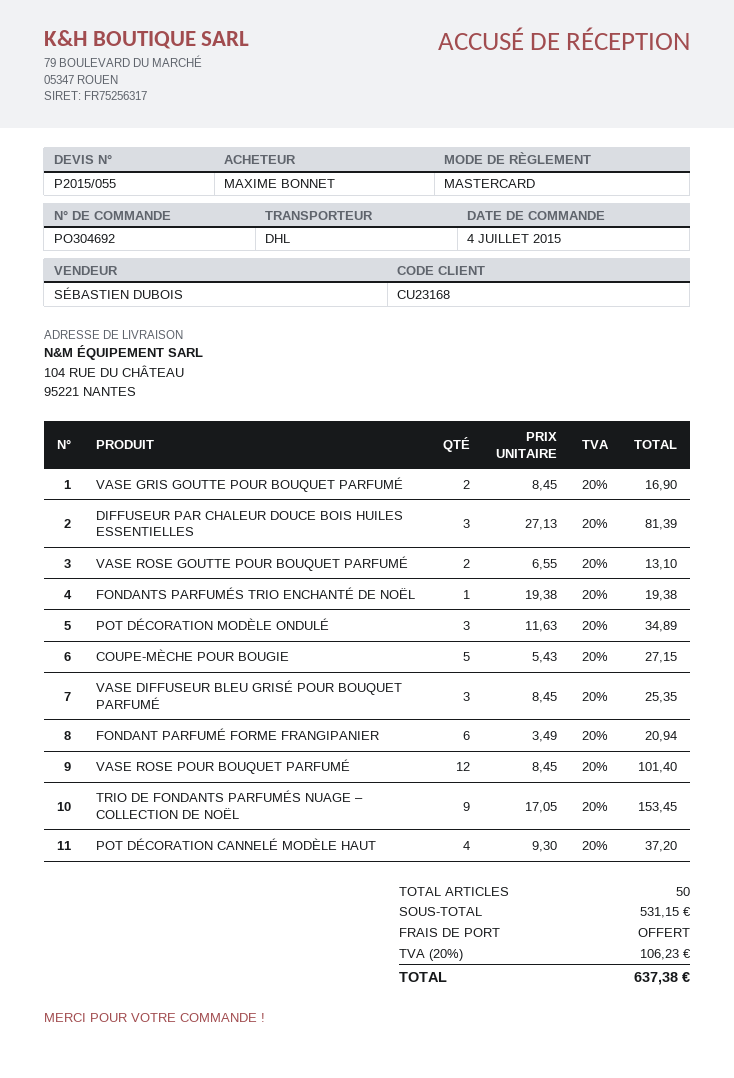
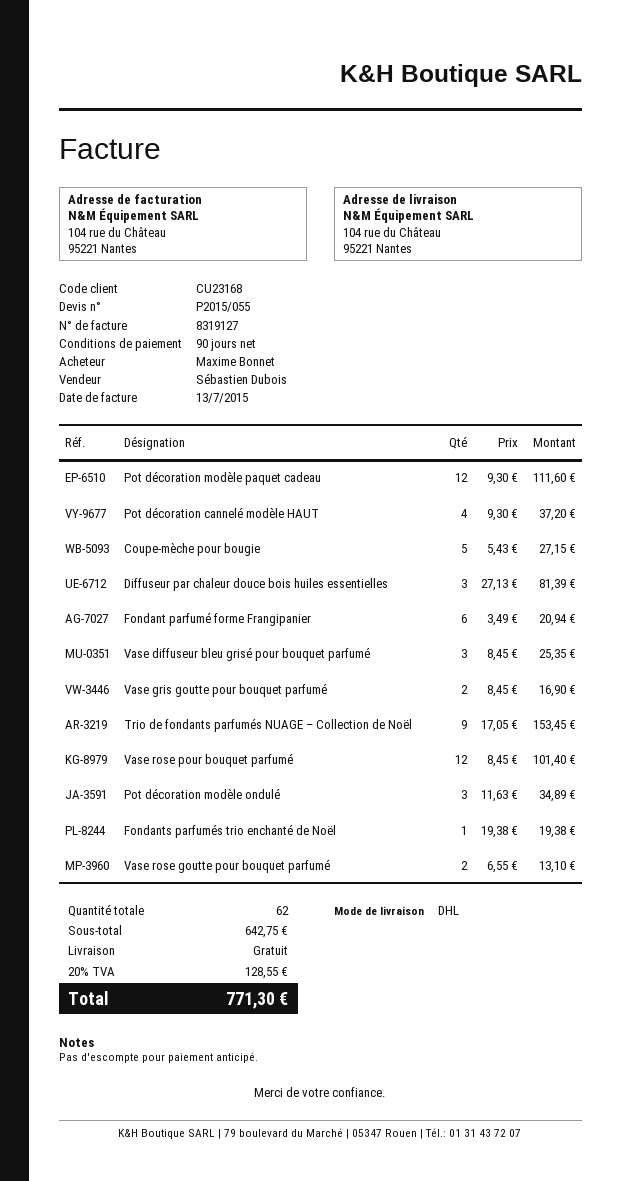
Pot décoration modèle paquet cadeau: none -> 12 x 9.30 = 111.60
total quantity: 50 -> 62
subtotal: 531.15 -> 642.75
tax: 20% = 106.23 -> 20% = 128.55
total: 637.38 -> 771.30

